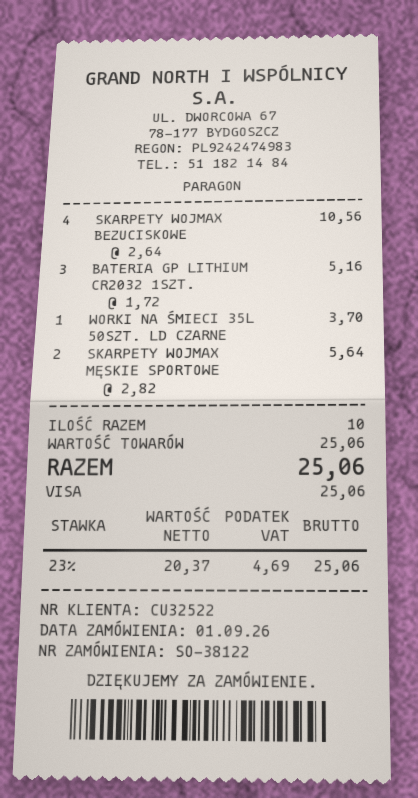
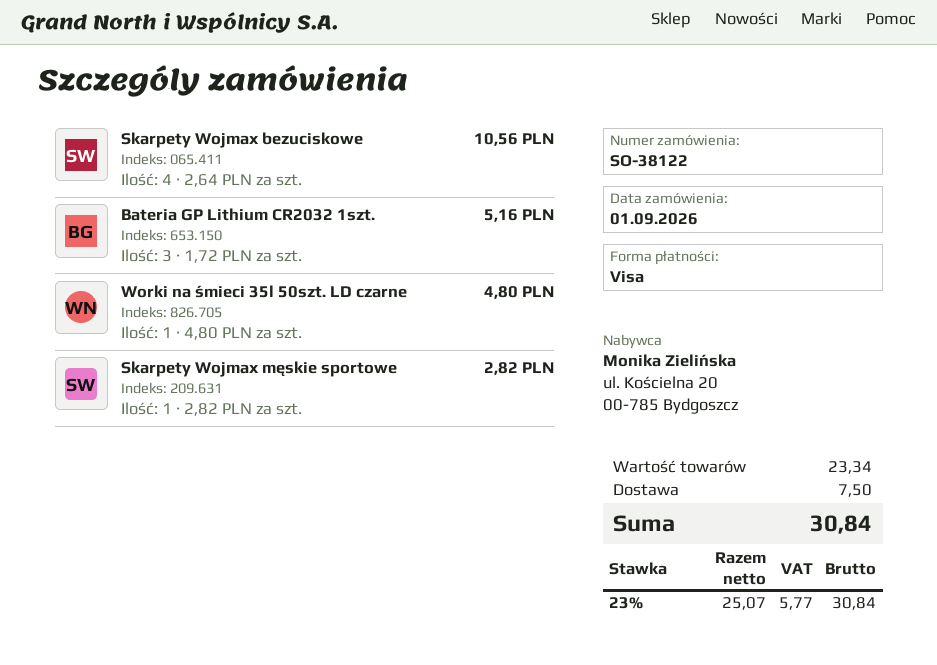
WORKI NA ŚMIECI 35L 50SZT. LD CZARNE: 1 x 3.70 = 3.70 -> 1 x 4.80 = 4.80
SKARPETY WOJMAX MĘSKIE SPORTOWE: 2 x 2.82 = 5.64 -> 1 x 2.82 = 2.82
subtotal: 25.06 -> 23.34
shipping: none -> 7.50
net: 20.37 -> 25.07
tax: 23% = 4.69 -> 23% = 5.77
total: 25.06 -> 30.84

